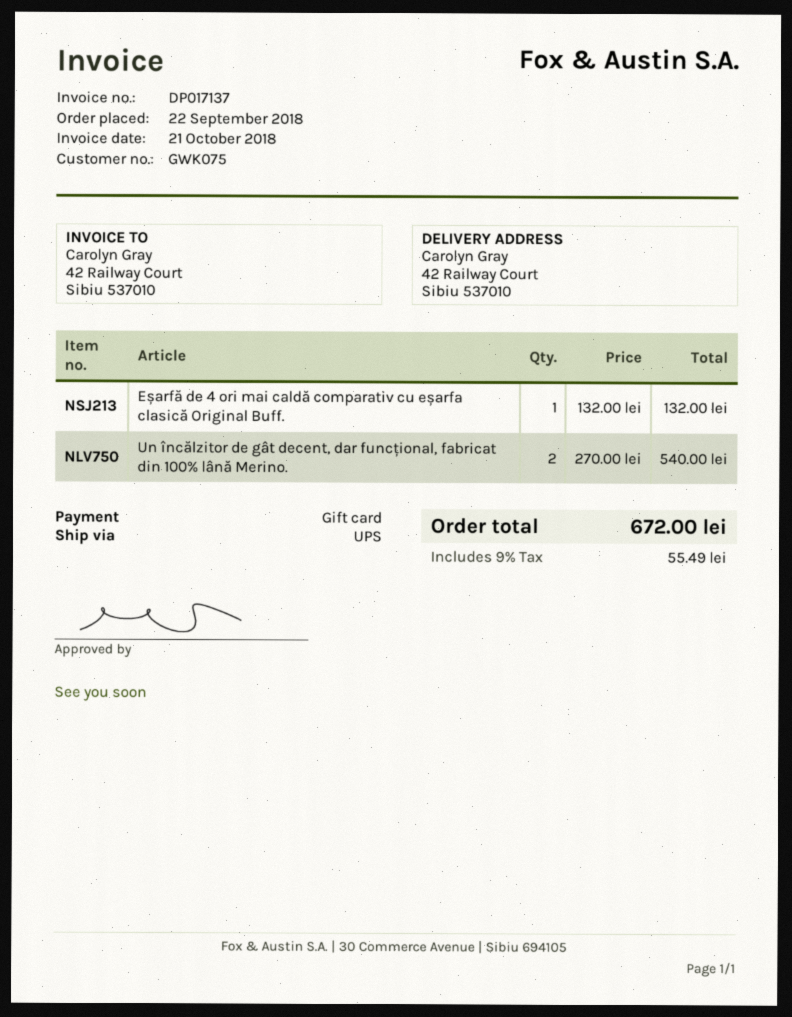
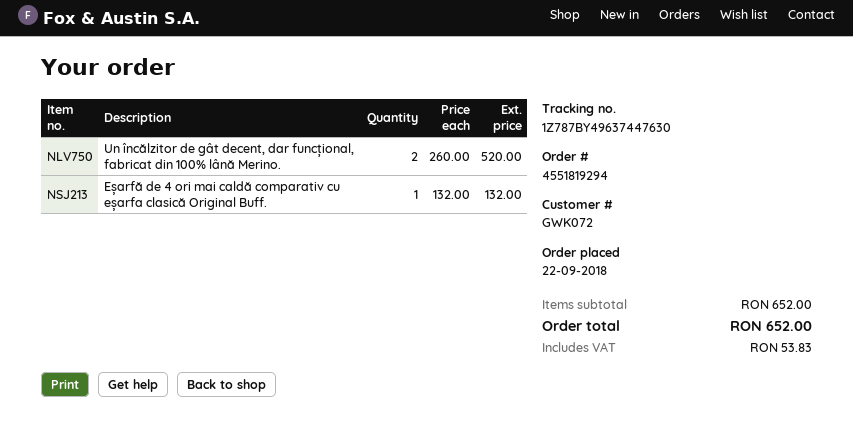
customer number: GWK075 -> GWK072
Un încălzitor de gât decent, dar funcțional, fabricat din 100% lână Merino.: 2 x 270.00 = 540.00 -> 2 x 260.00 = 520.00
tax: 55.49 -> 53.83
total: 672.00 -> 652.00

